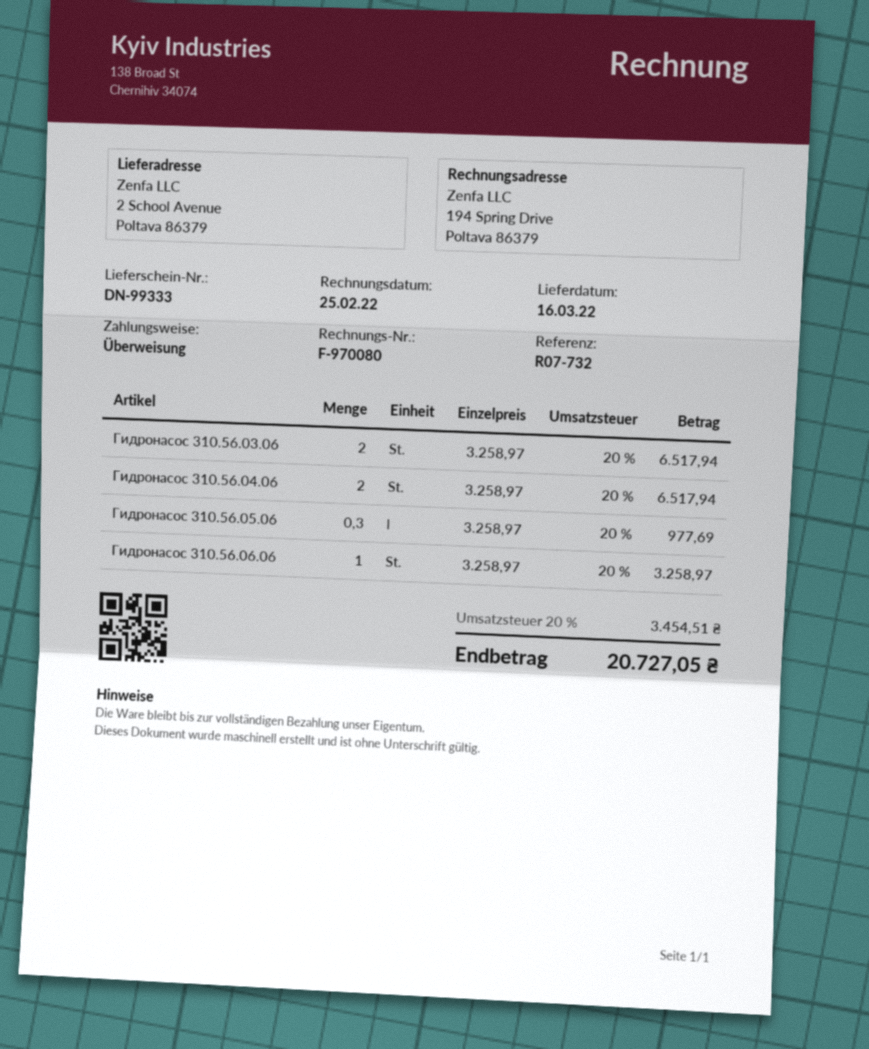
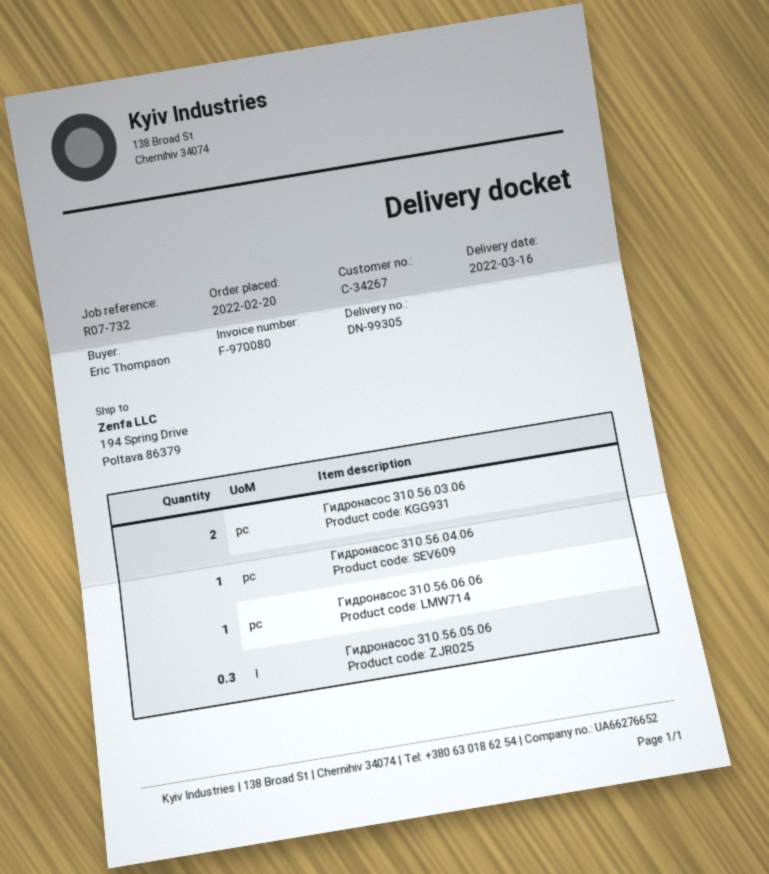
delivery note number: DN-99333 -> DN-99305
ship to: 2 School Avenue, Poltava 86379 -> 194 Spring Drive, Poltava 86379
Гидронасос 310.56.04.06: 2 -> 1

